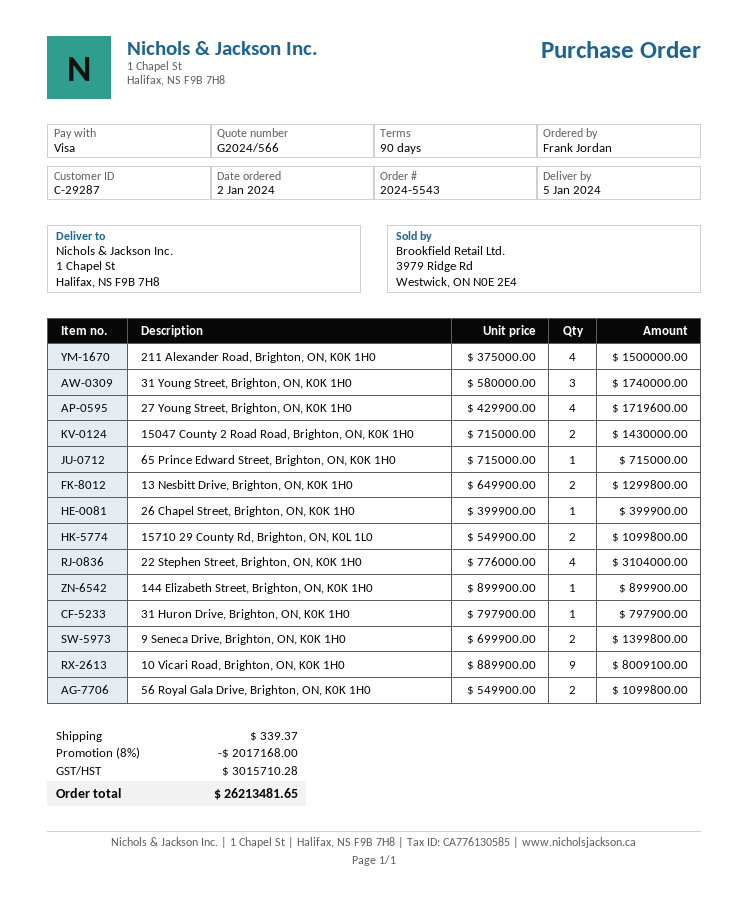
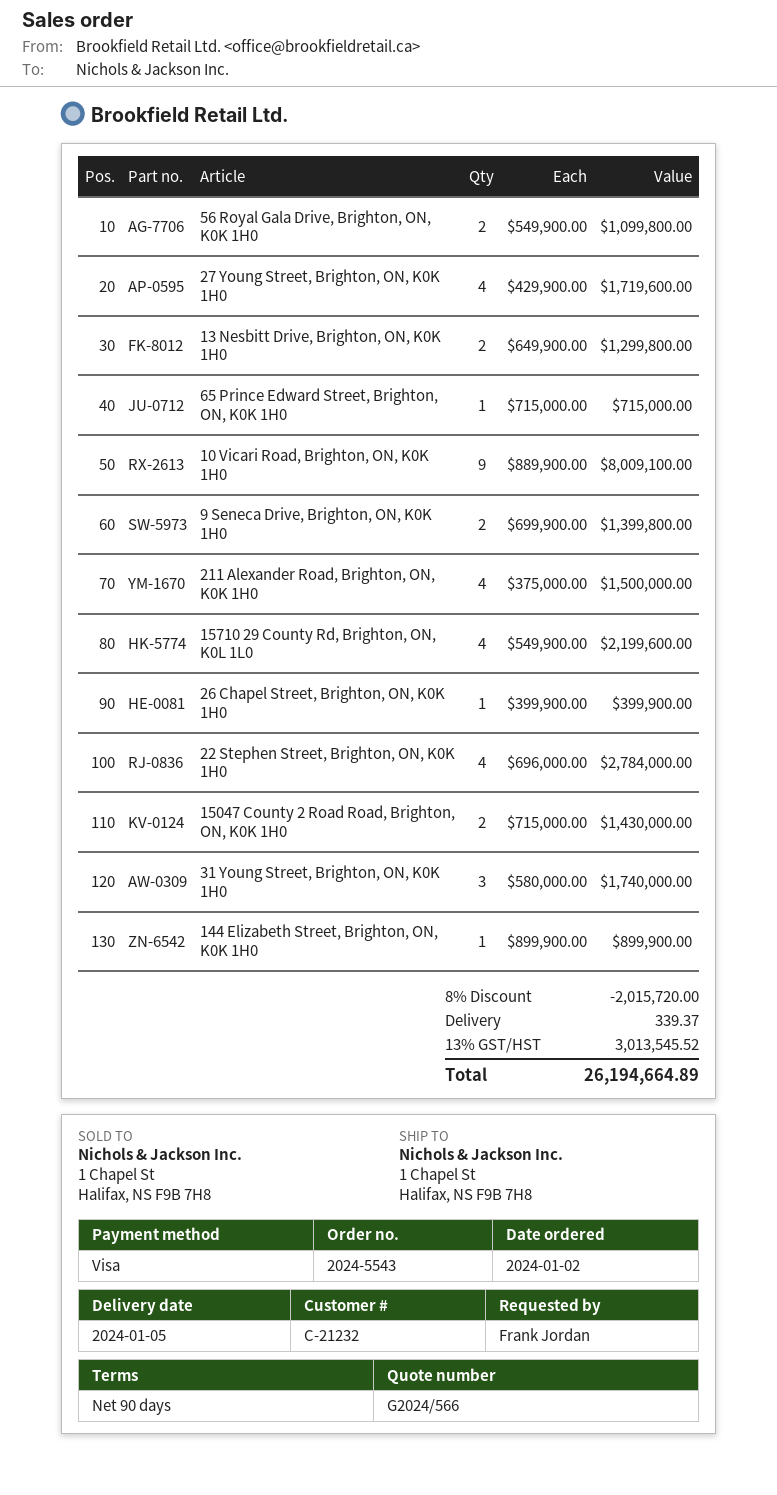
customer number: C-29287 -> C-21232
15710 29 County Rd, Brighton, ON, K0L 1L0: 2 x 549900.00 = 1099800.00 -> 4 x 549900.00 = 2199600.00
22 Stephen Street, Brighton, ON, K0K 1H0: 4 x 776000.00 = 3104000.00 -> 4 x 696000.00 = 2784000.00
31 Huron Drive, Brighton, ON, K0K 1H0: 1 x 797900.00 = 797900.00 -> none
discount: 8% = 2017168.00 -> 8% = 2015720.00
tax: 3015710.28 -> 3013545.52
total: 26213481.65 -> 26194664.89

